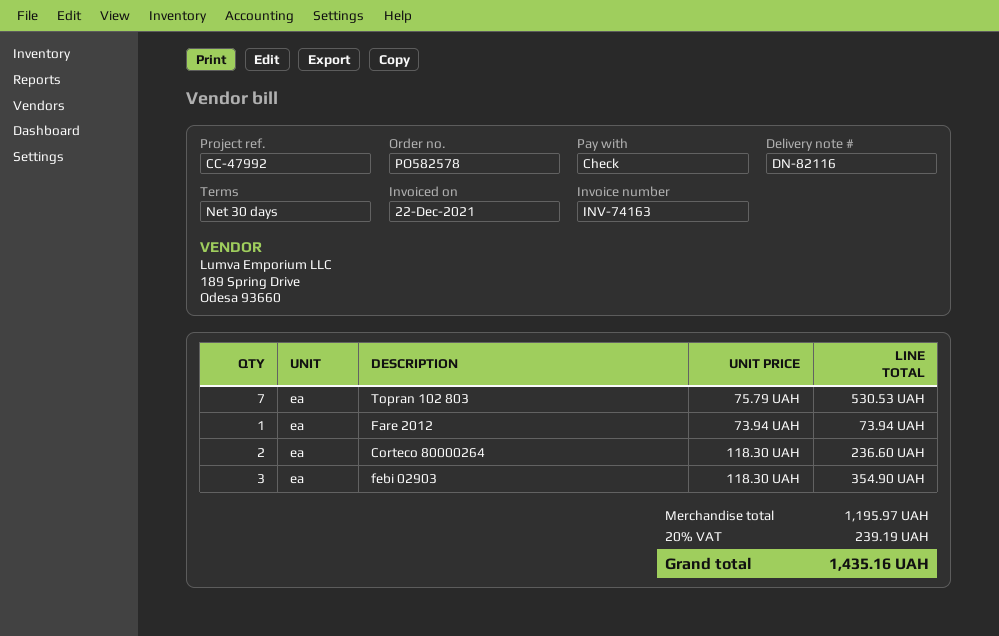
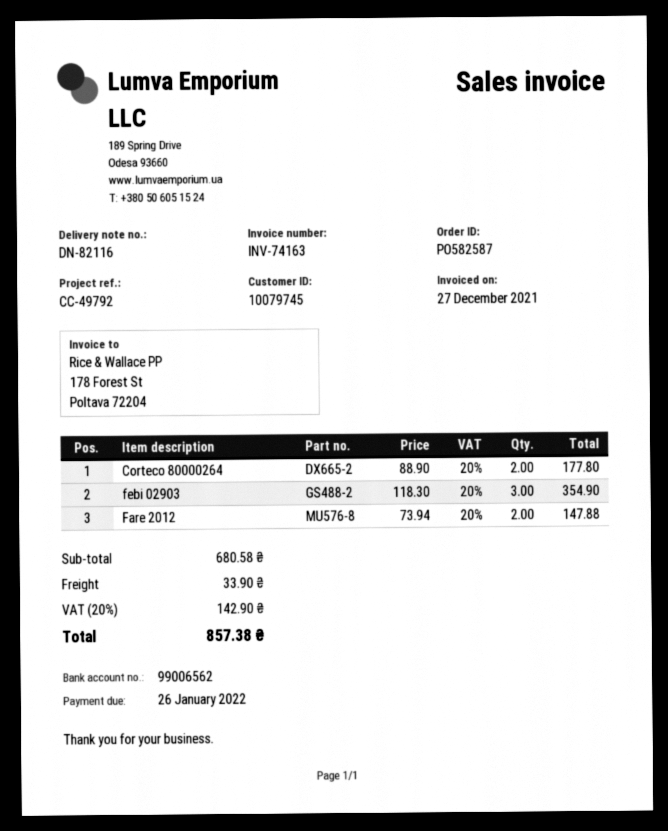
order number: PO582578 -> PO582587
invoice date: 2021-12-22 -> 2021-12-27
reference: CC-47992 -> CC-49792
Topran 102 803: 7 x 75.79 = 530.53 -> none
Fare 2012: 1 x 73.94 = 73.94 -> 2 x 73.94 = 147.88
Corteco 80000264: 2 x 118.30 = 236.60 -> 2 x 88.90 = 177.80
subtotal: 1195.97 -> 680.58
shipping: none -> 33.90
tax: 20% = 239.19 -> 20% = 142.90
total: 1435.16 -> 857.38

